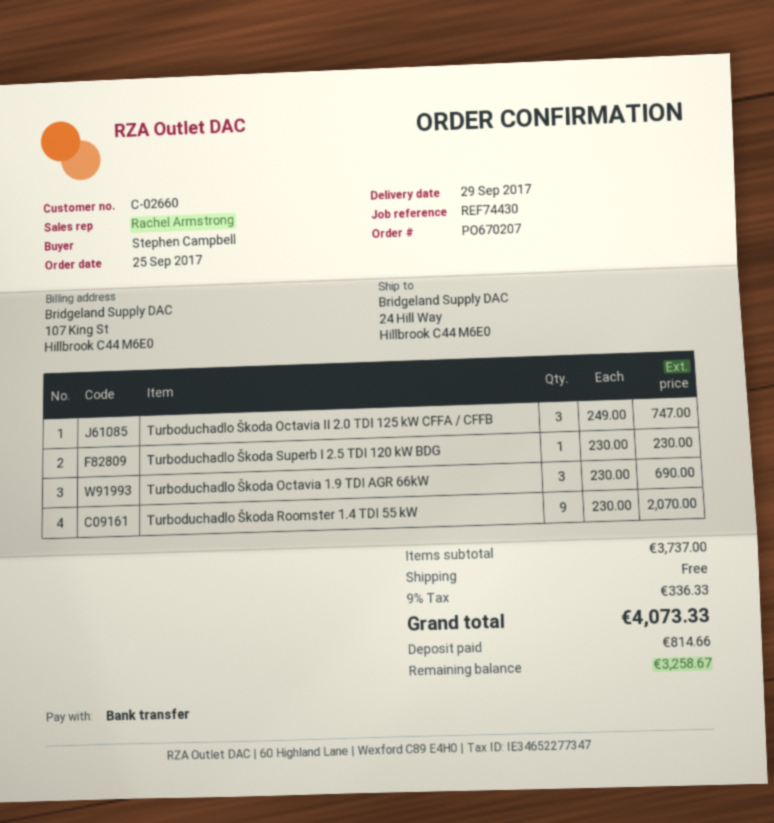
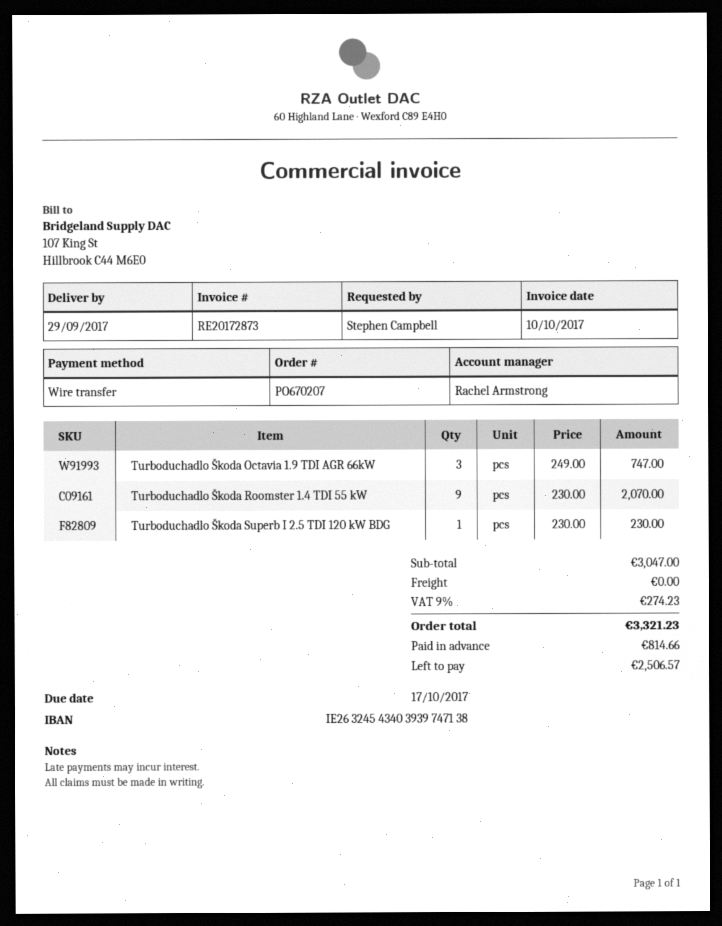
Turboduchadlo Škoda Octavia II 2.0 TDI 125 kW CFFA / CFFB: 3 x 249.00 = 747.00 -> none
Turboduchadlo Škoda Octavia 1.9 TDI AGR 66kW: 3 x 230.00 = 690.00 -> 3 x 249.00 = 747.00
subtotal: 3737.00 -> 3047.00
tax: 9% = 336.33 -> 9% = 274.23
total: 4073.33 -> 3321.23
balance: 3258.67 -> 2506.57

